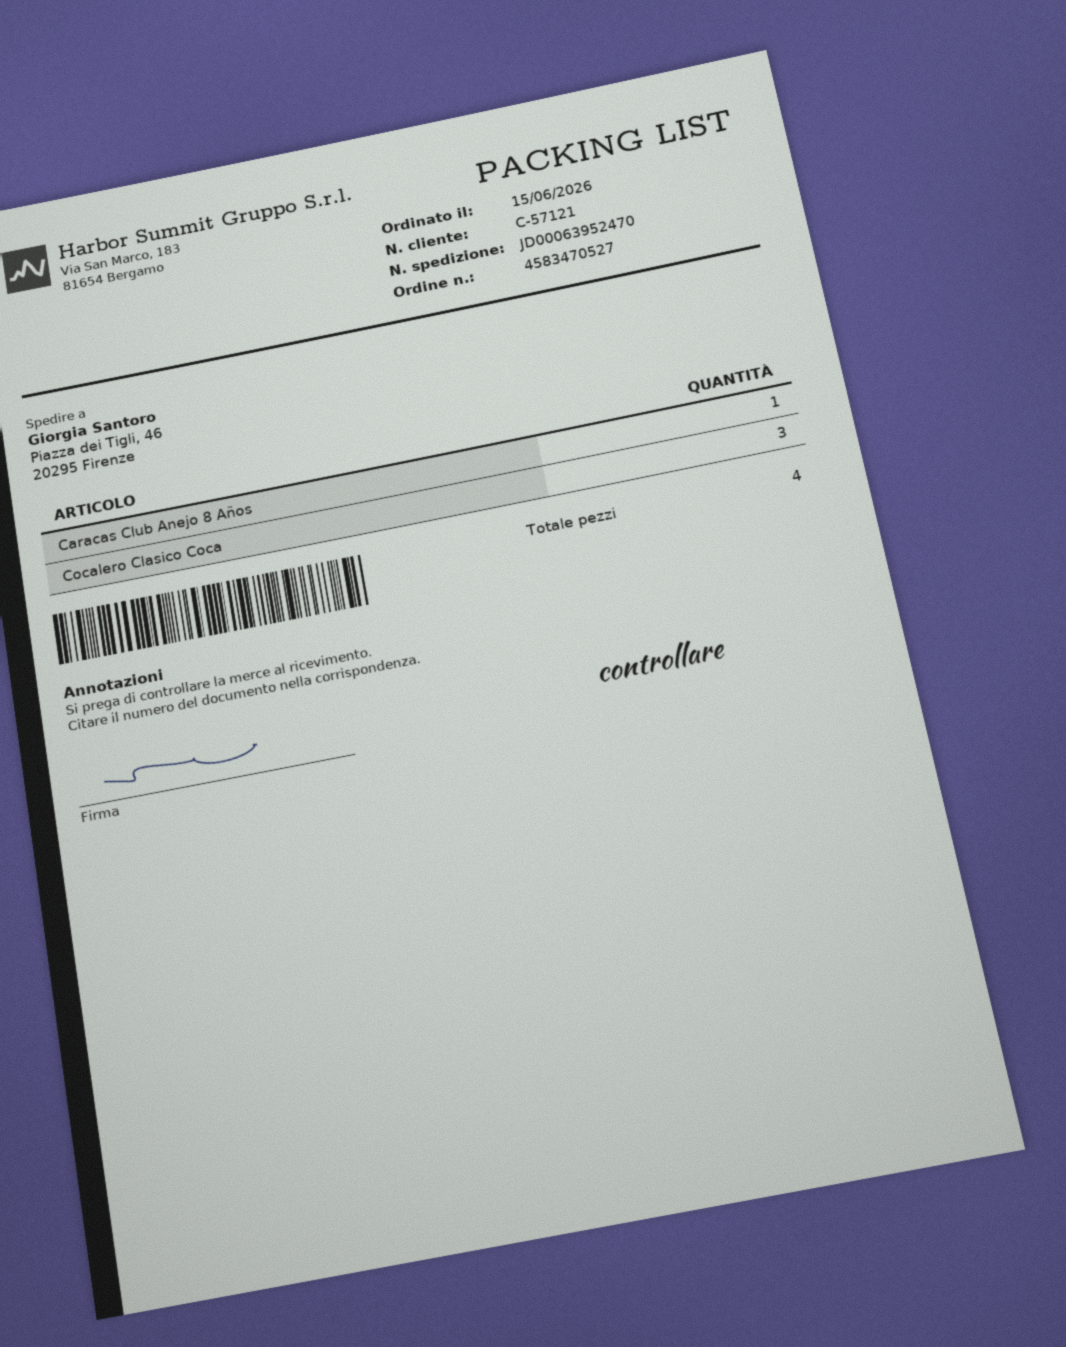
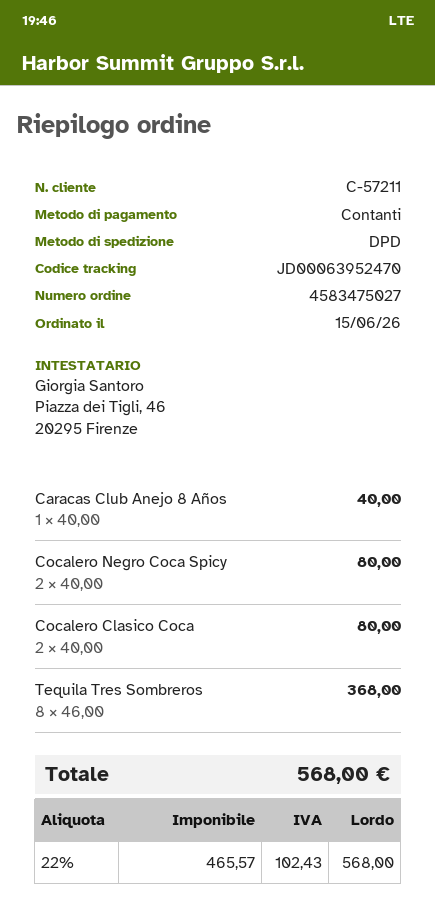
order number: 4583470527 -> 4583475027
customer number: C-57121 -> C-57211
Cocalero Clasico Coca: 3 -> 2
Cocalero Negro Coca Spicy: none -> 2
Tequila Tres Sombreros: none -> 8

